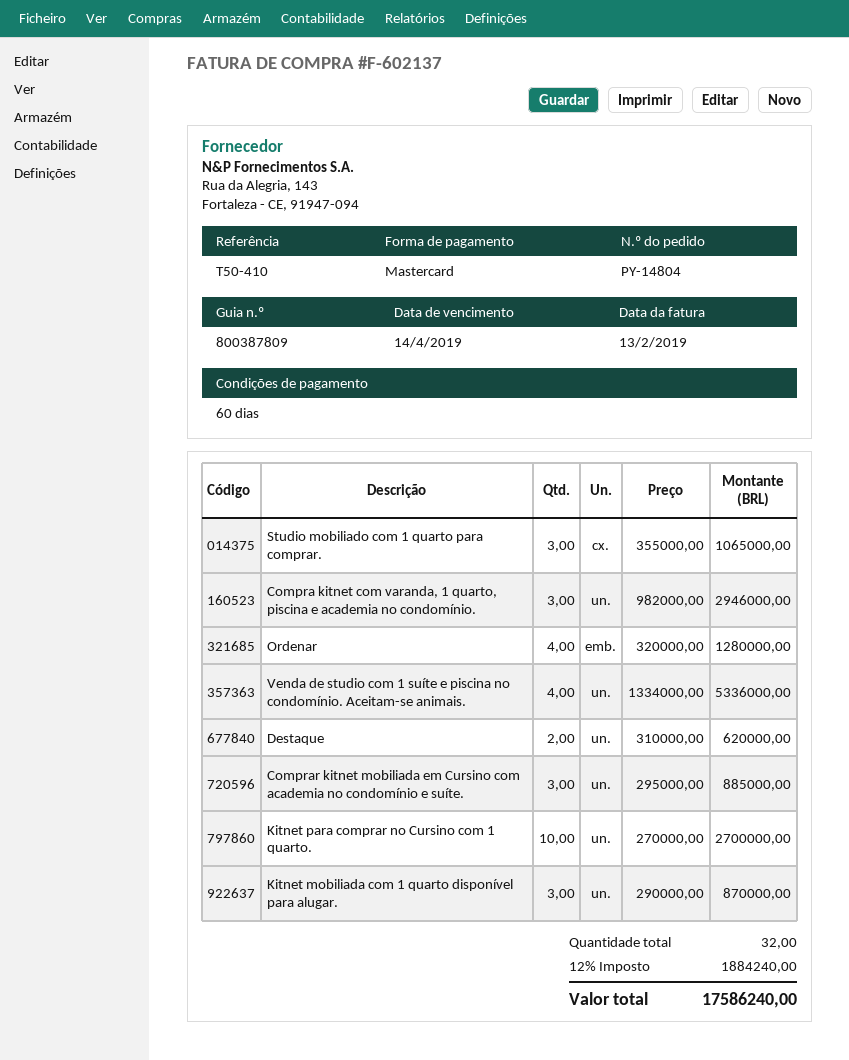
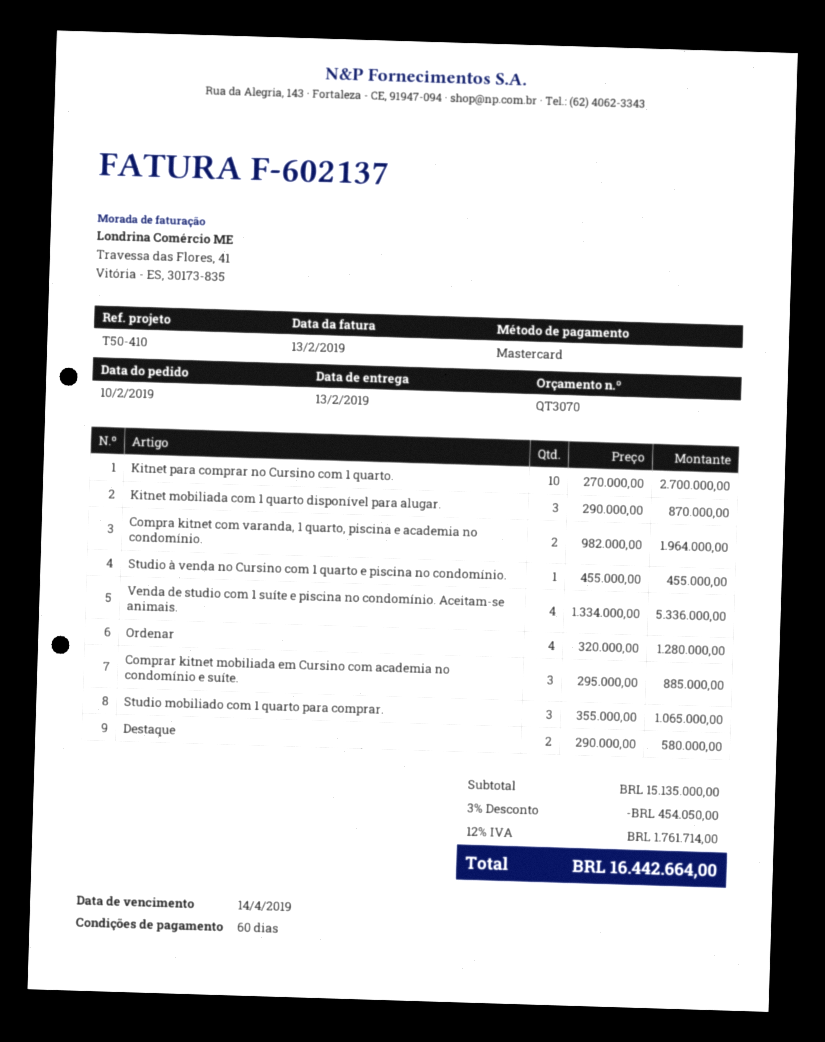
Compra kitnet com varanda, 1 quarto, piscina e academia no condomínio.: 3 x 982000.00 = 2946000.00 -> 2 x 982000.00 = 1964000.00
Destaque: 2 x 310000.00 = 620000.00 -> 2 x 290000.00 = 580000.00
Studio à venda no Cursino com 1 quarto e piscina no condomínio.: none -> 1 x 455000.00 = 455000.00
discount: none -> 3% = 454050.00
tax: 12% = 1884240.00 -> 12% = 1761714.00
total: 17586240.00 -> 16442664.00

